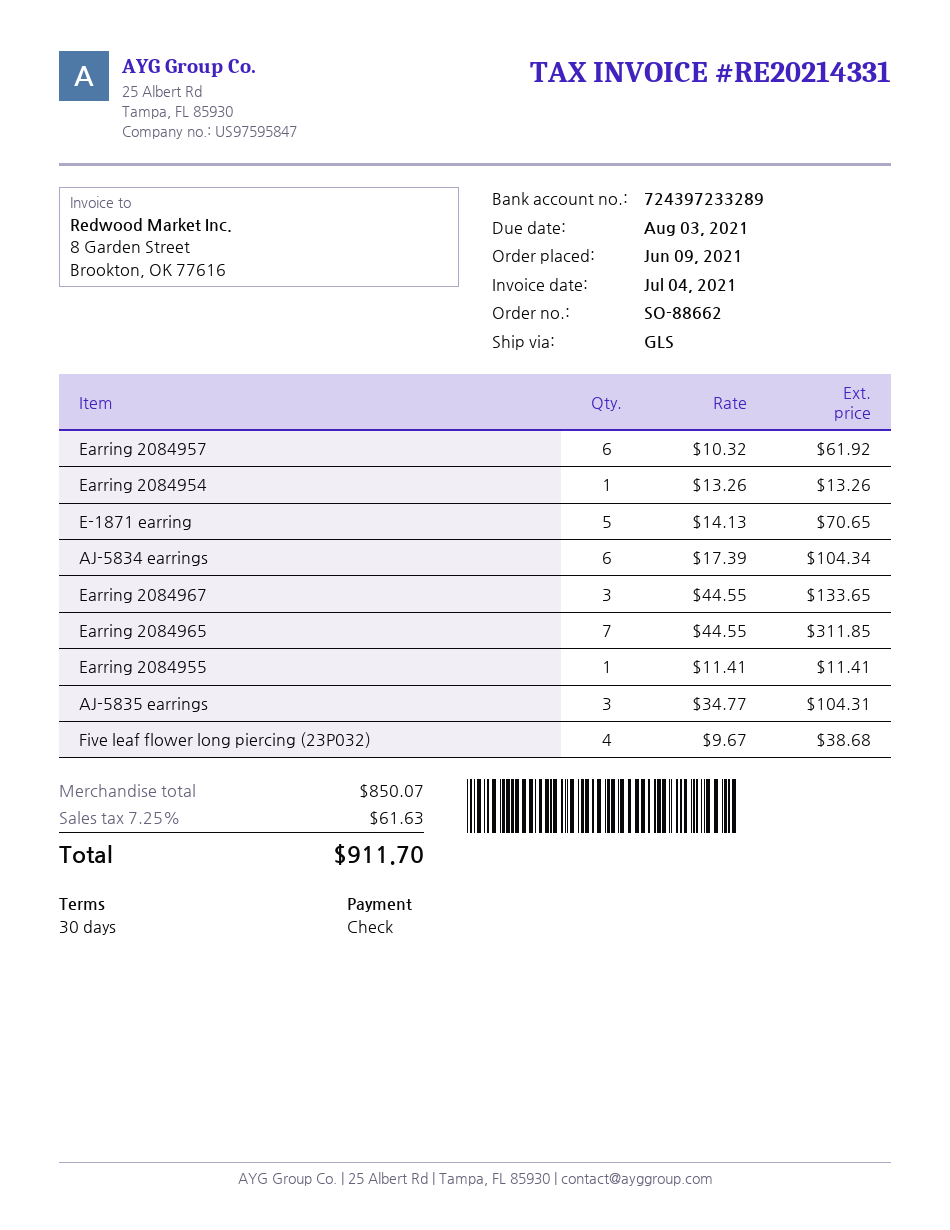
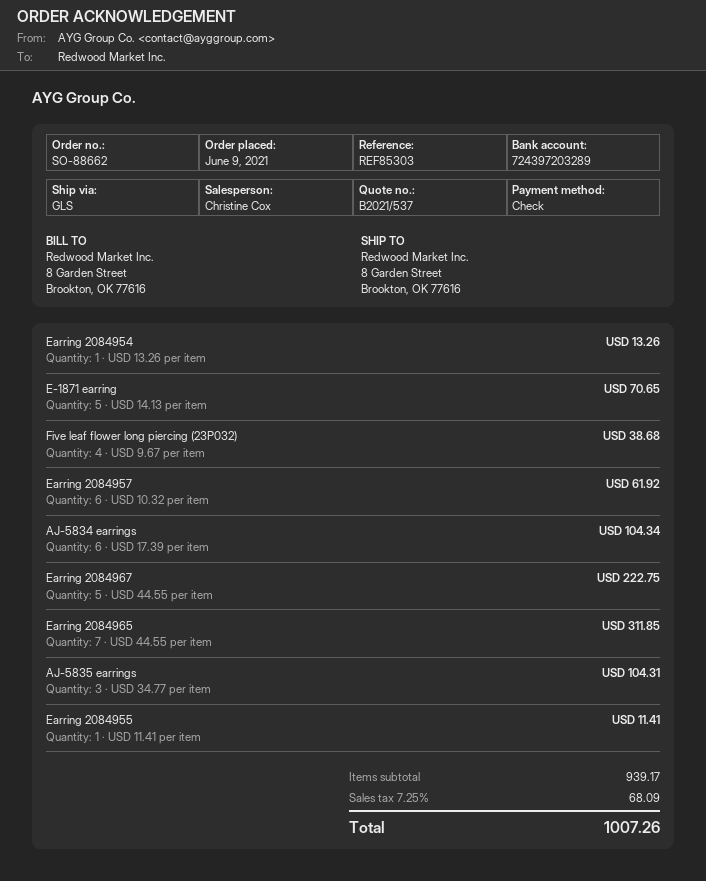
bank account: 724397233289 -> 724397203289
Earring 2084967: 3 x 44.55 = 133.65 -> 5 x 44.55 = 222.75
subtotal: 850.07 -> 939.17
tax: 7.25% = 61.63 -> 7.25% = 68.09
total: 911.70 -> 1007.26

